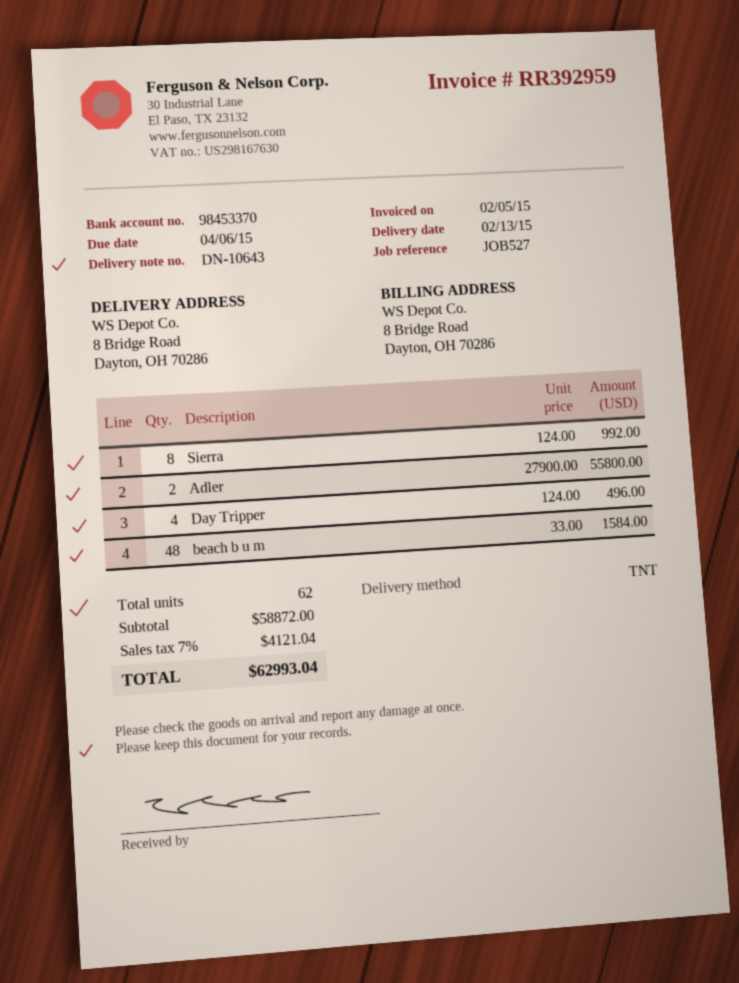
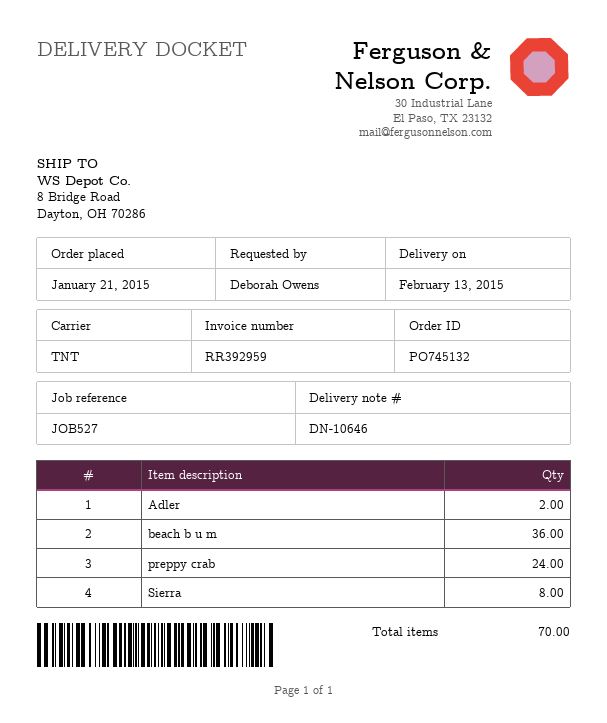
delivery note number: DN-10643 -> DN-10646
Day Tripper: 4 -> none
beach b u m: 48 -> 36
preppy crab: none -> 24
total quantity: 62 -> 70

